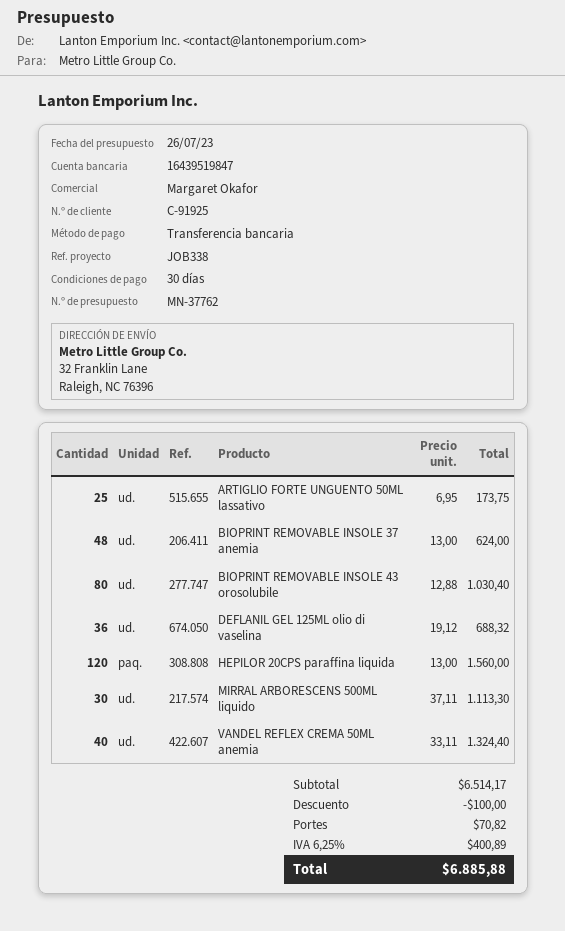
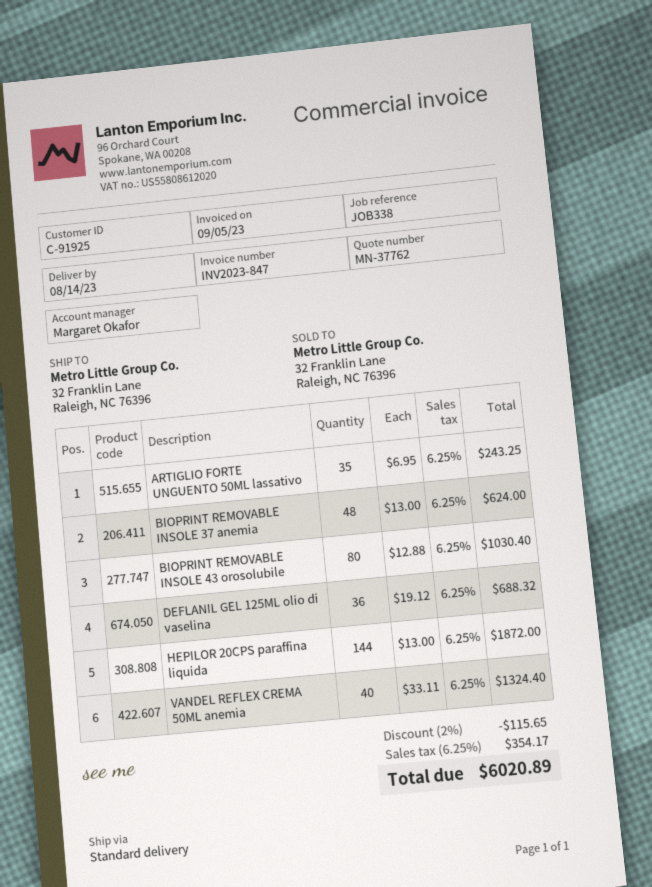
ARTIGLIO FORTE UNGUENTO 50ML lassativo: 25 x 6.95 = 173.75 -> 35 x 6.95 = 243.25
HEPILOR 20CPS paraffina liquida: 120 x 13.00 = 1560.00 -> 144 x 13.00 = 1872.00
MIRRAL ARBORESCENS 500ML liquido: 30 x 37.11 = 1113.30 -> none
discount: 100.00 -> 115.65
shipping: 70.82 -> none
tax: 6.25% = 400.89 -> 6.25% = 354.17
total: 6885.88 -> 6020.89

